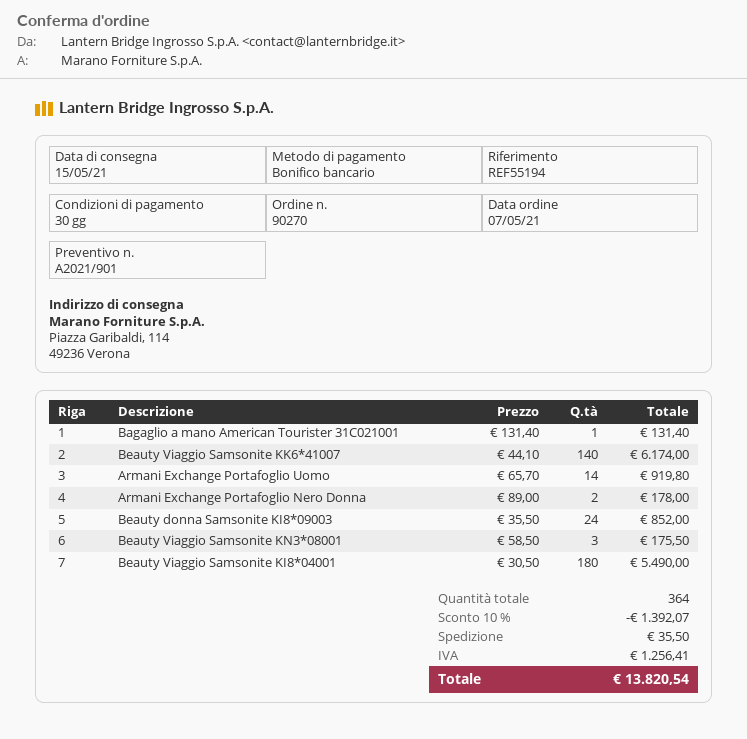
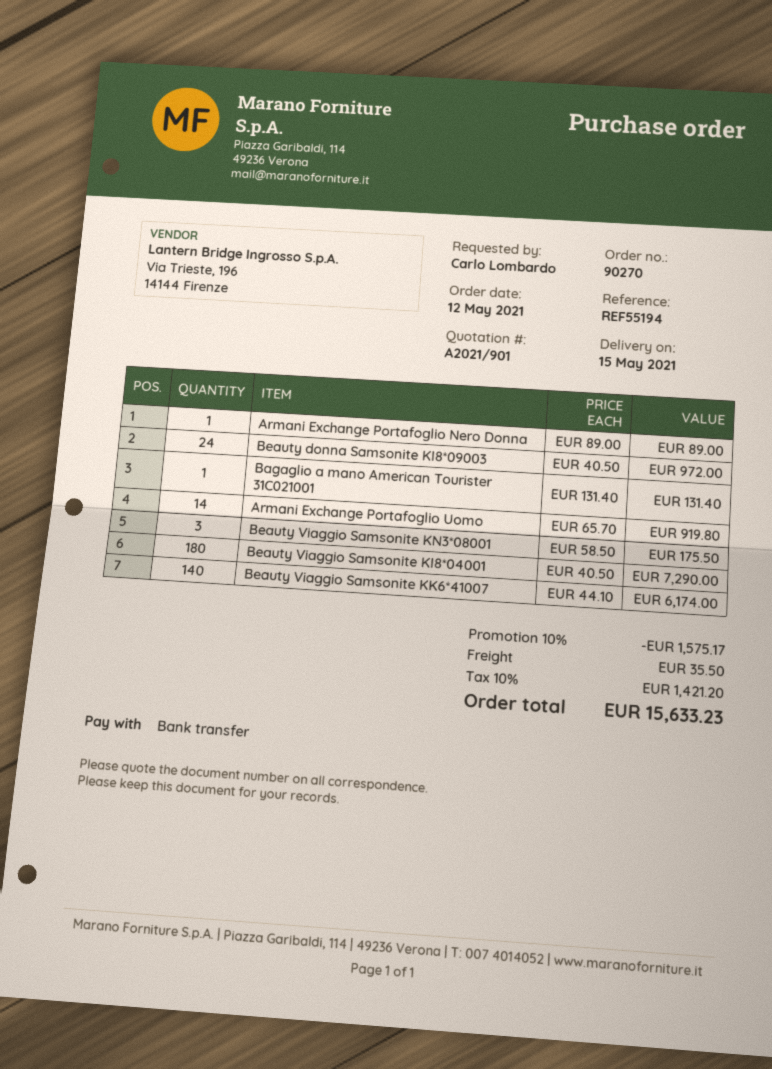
order date: 2021-05-07 -> 2021-05-12
Armani Exchange Portafoglio Nero Donna: 2 x 89.00 = 178.00 -> 1 x 89.00 = 89.00
Beauty donna Samsonite KI8*09003: 24 x 35.50 = 852.00 -> 24 x 40.50 = 972.00
Beauty Viaggio Samsonite KI8*04001: 180 x 30.50 = 5490.00 -> 180 x 40.50 = 7290.00
discount: 10% = 1392.07 -> 10% = 1575.17
tax: 1256.41 -> 1421.20
total: 13820.54 -> 15633.23

